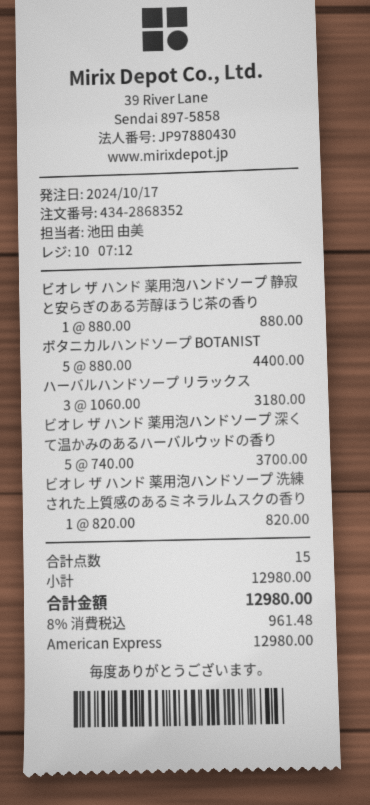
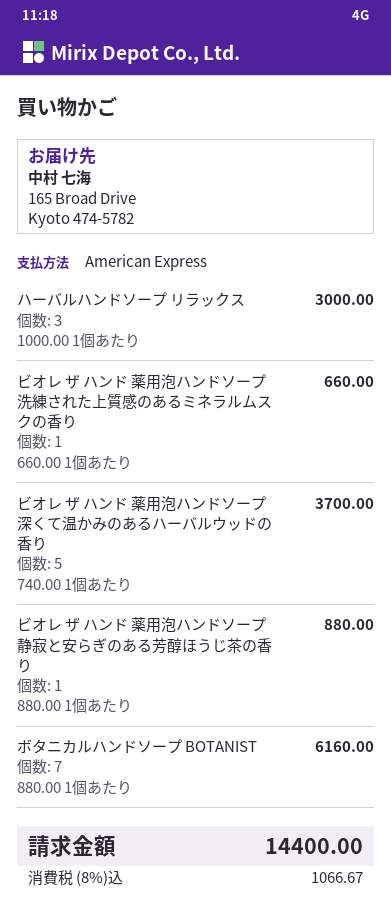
ボタニカルハンドソープ BOTANIST: 5 x 880.00 = 4400.00 -> 7 x 880.00 = 6160.00
ハーバルハンドソープ リラックス: 3 x 1060.00 = 3180.00 -> 3 x 1000.00 = 3000.00
ビオレ ザ ハンド 薬用泡ハンドソープ 洗練された上質感のあるミネラルムスクの香り: 1 x 820.00 = 820.00 -> 1 x 660.00 = 660.00
tax: 8% = 961.48 -> 8% = 1066.67
total: 12980.00 -> 14400.00

